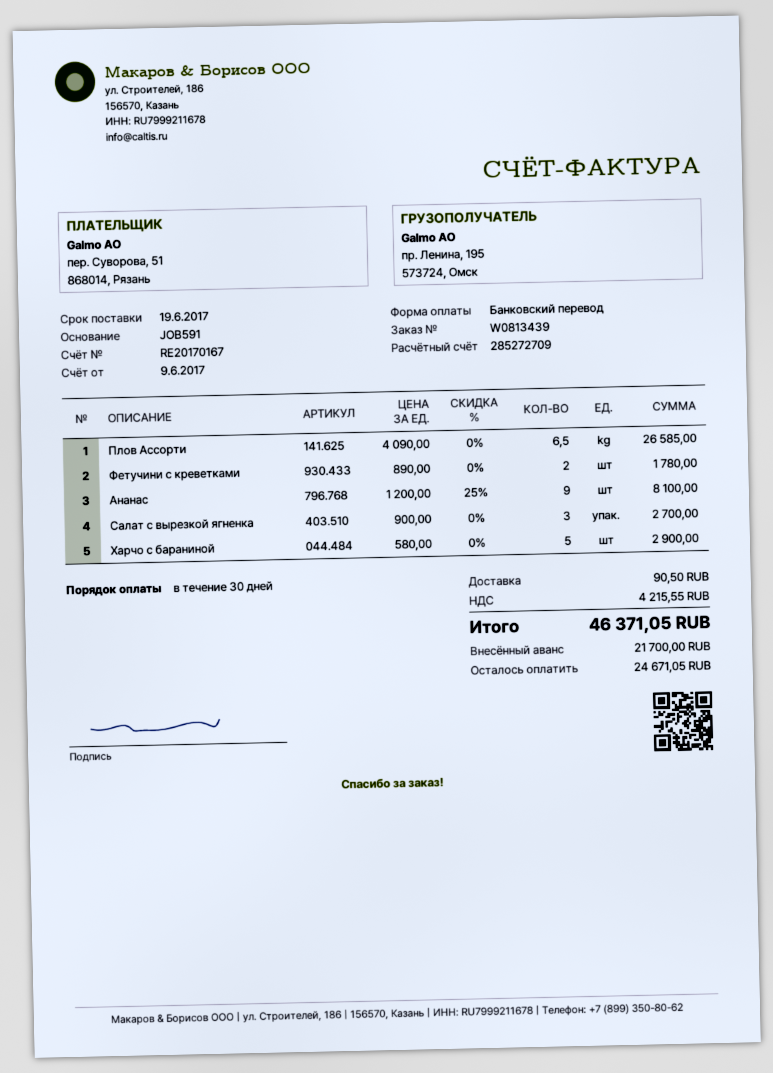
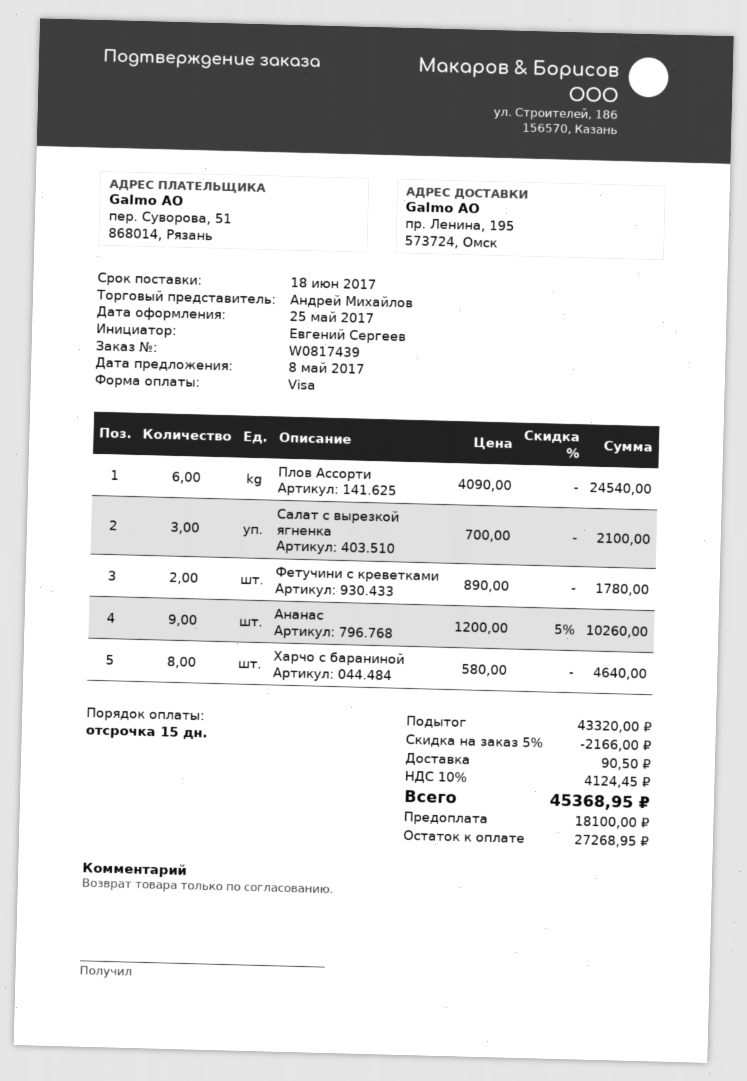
order number: W0813439 -> W0817439
delivery date: 2017-06-19 -> 2017-06-18
payment terms: 30 days -> 15 days
payment method: bank transfer -> Visa
Плов Ассорти: 6.5 x 4090.00 = 26585.00 -> 6 x 4090.00 = 24540.00
Ананас: 9 x 1200.00 - 25% = 8100.00 -> 9 x 1200.00 - 5% = 10260.00
Салат с вырезкой ягненка: 3 x 900.00 = 2700.00 -> 3 x 700.00 = 2100.00
Харчо с бараниной: 5 x 580.00 = 2900.00 -> 8 x 580.00 = 4640.00
discount: none -> 5% = 2166.00
tax: 4215.55 -> 4124.45
total: 46371.05 -> 45368.95
deposit: 21700.00 -> 18100.00
balance: 24671.05 -> 27268.95

